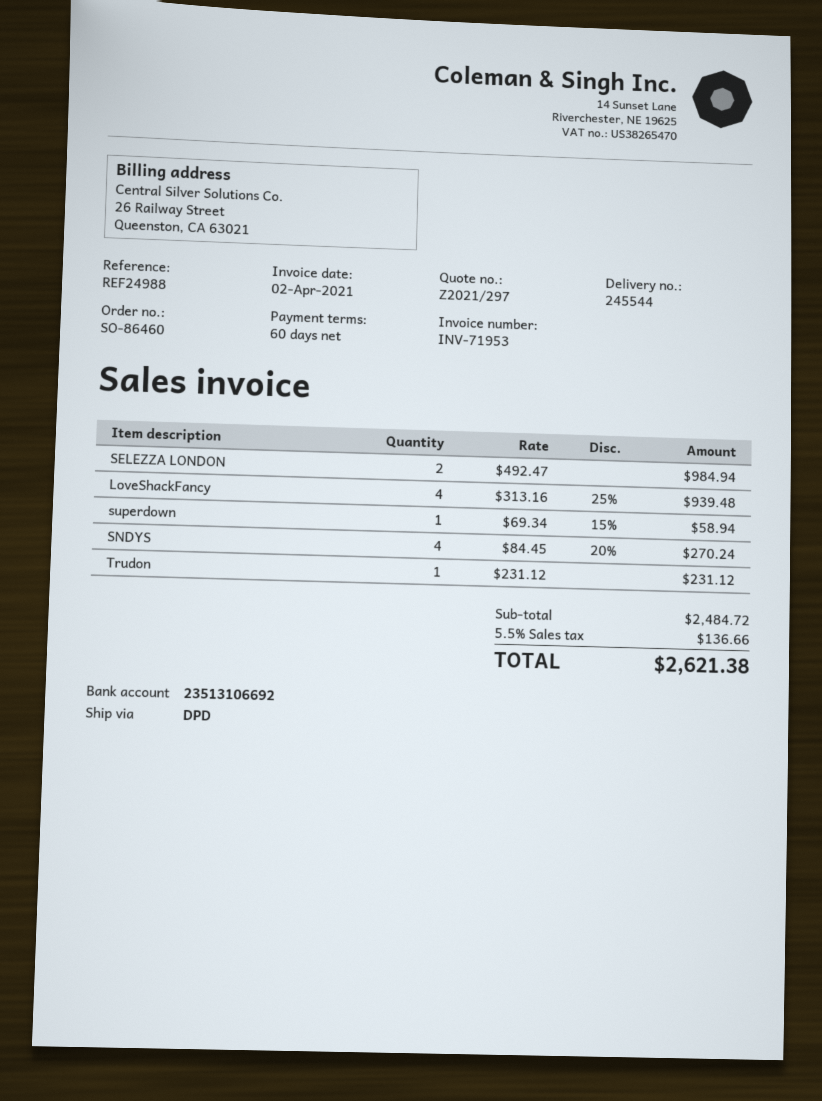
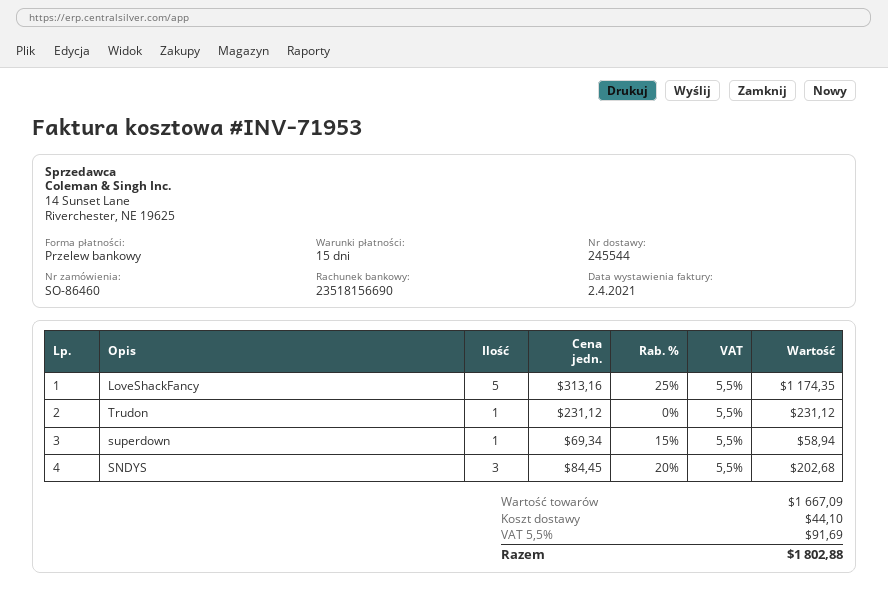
payment terms: 60 days -> 15 days
bank account: 23513106692 -> 23518156690
SELEZZA LONDON: 2 x 492.47 = 984.94 -> none
LoveShackFancy: 4 x 313.16 - 25% = 939.48 -> 5 x 313.16 - 25% = 1174.35
SNDYS: 4 x 84.45 - 20% = 270.24 -> 3 x 84.45 - 20% = 202.68
subtotal: 2484.72 -> 1667.09
shipping: none -> 44.10
tax: 5.5% = 136.66 -> 5.5% = 91.69
total: 2621.38 -> 1802.88

